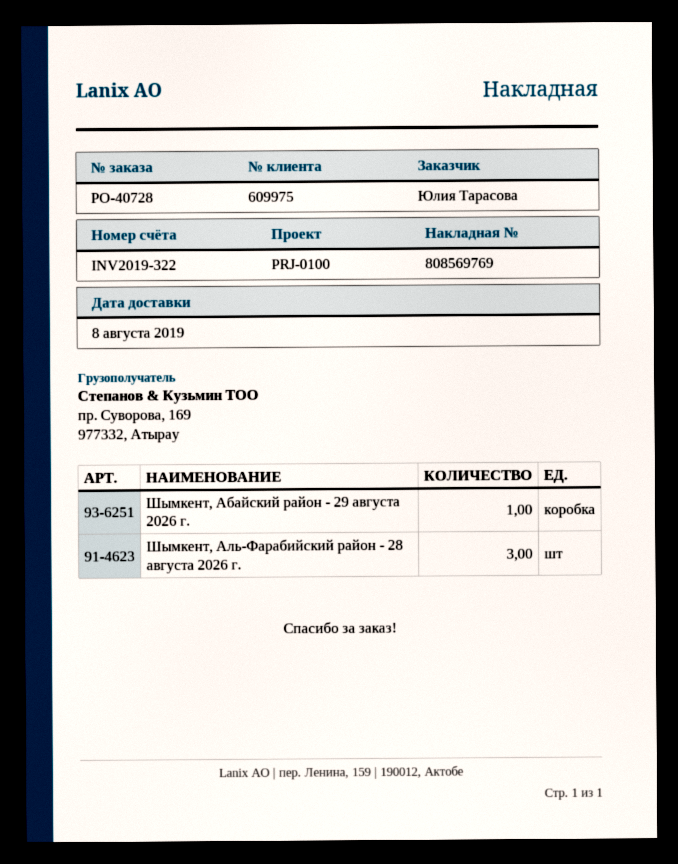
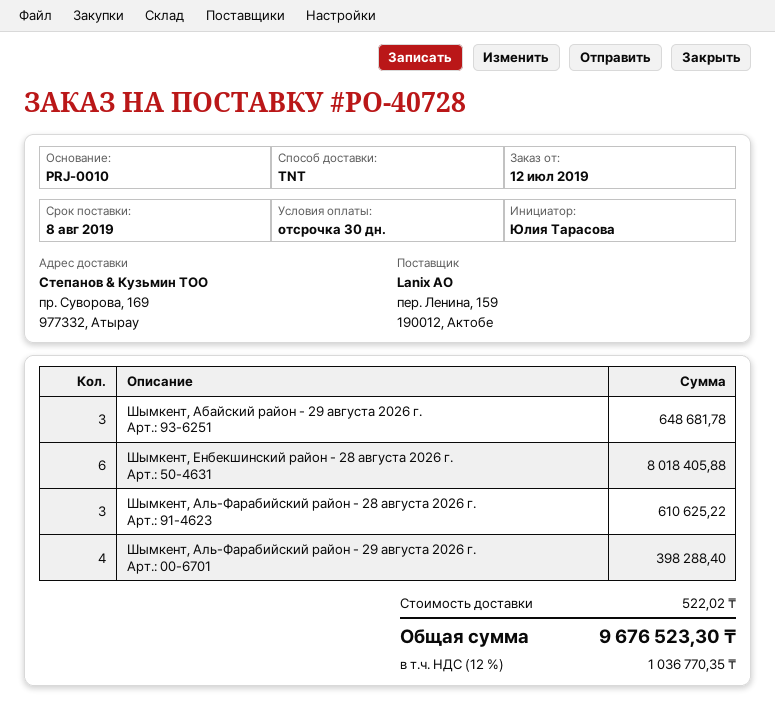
reference: PRJ-0100 -> PRJ-0010
Шымкент, Абайский район - 29 августа 2026 г.: 1 -> 3
Шымкент, Енбекшинский район - 28 августа 2026 г.: none -> 6
Шымкент, Аль-Фарабийский район - 29 августа 2026 г.: none -> 4

